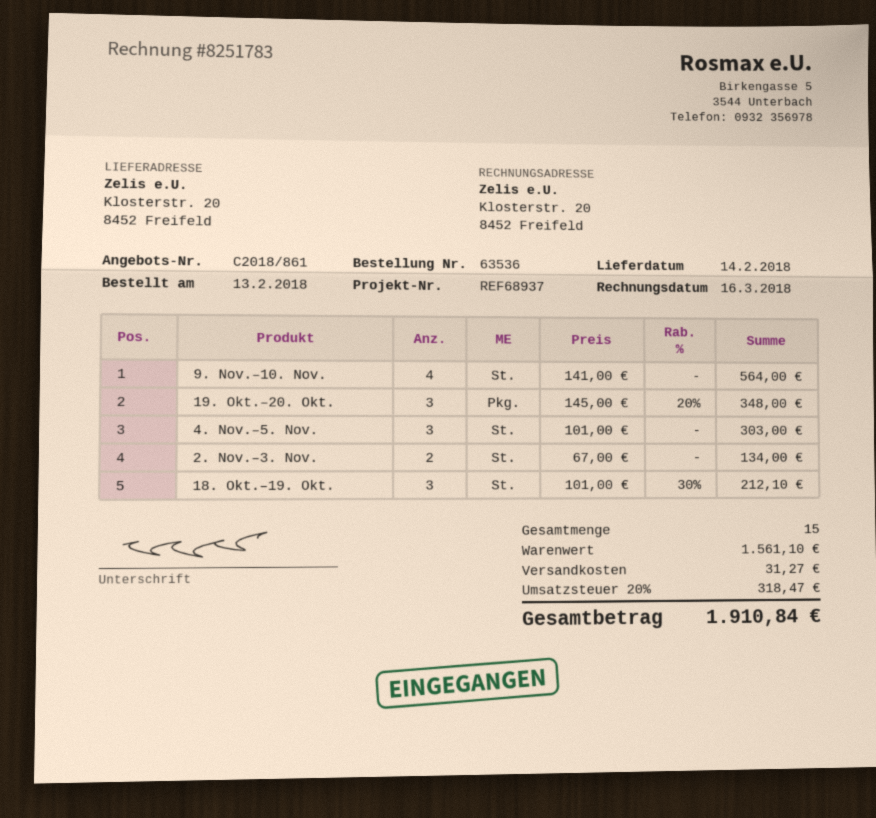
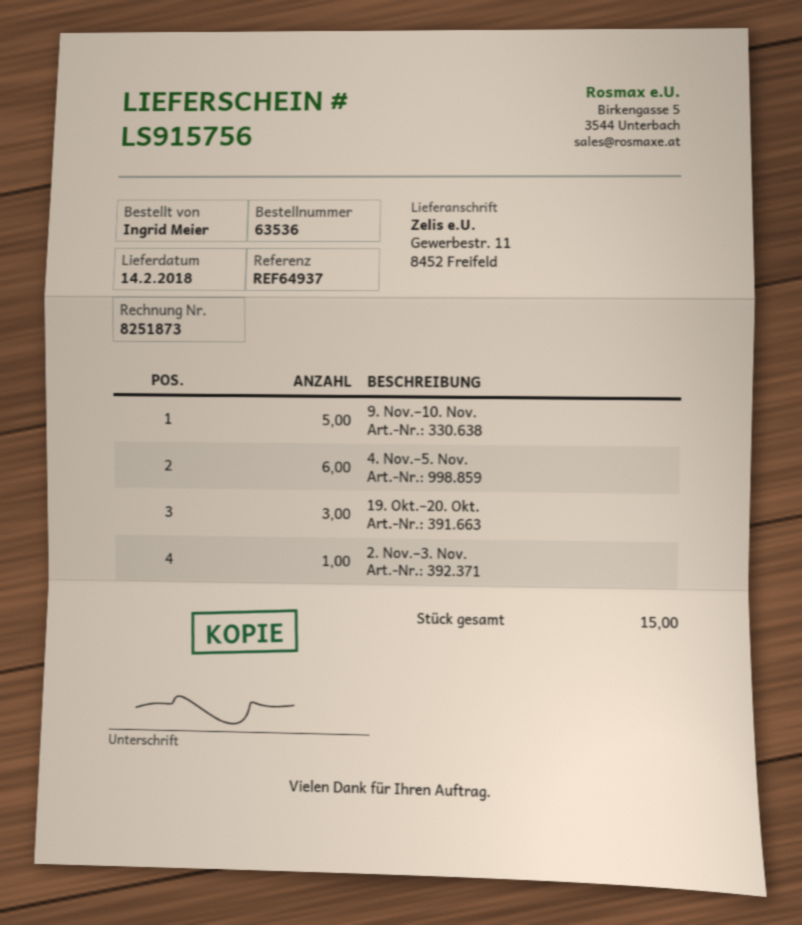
invoice number: 8251783 -> 8251873
reference: REF68937 -> REF64937
ship to: Klosterstr. 20, 8452 Freifeld -> Gewerbestr. 11, 8452 Freifeld
9. Nov.–10. Nov.: 4 -> 5
4. Nov.–5. Nov.: 3 -> 6
2. Nov.–3. Nov.: 2 -> 1
18. Okt.–19. Okt.: 3 -> none

